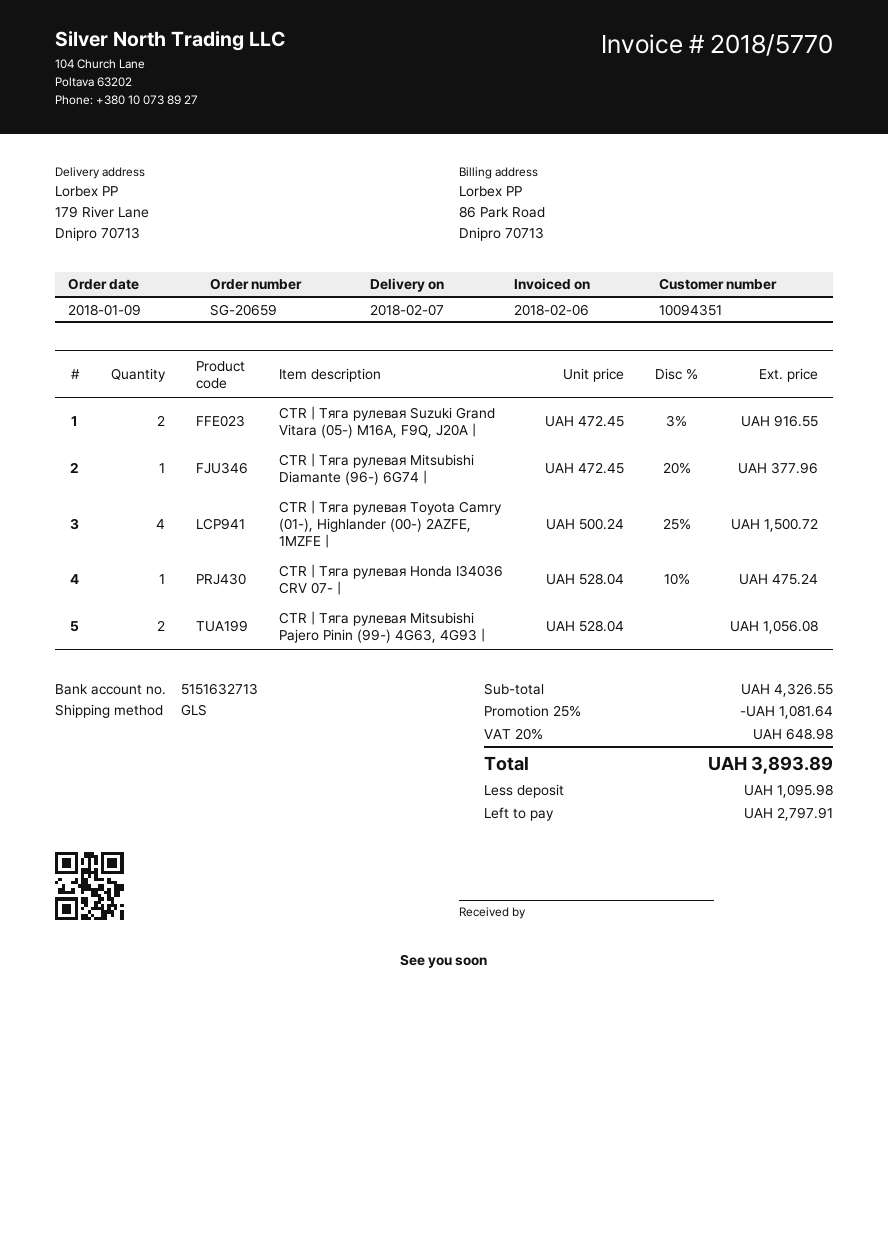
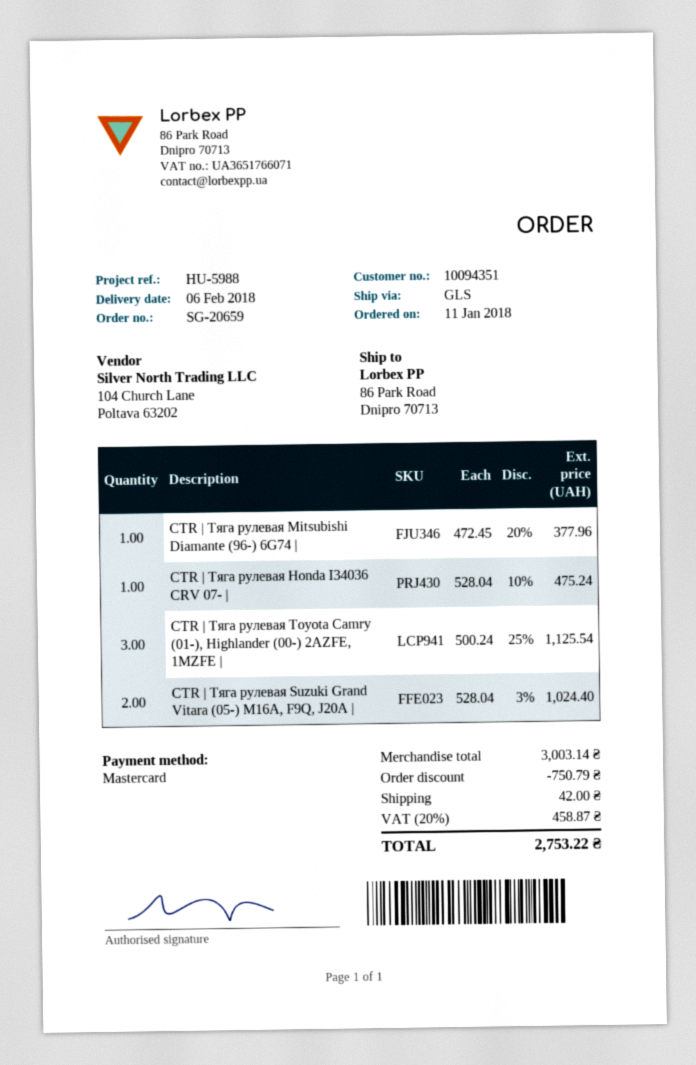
order date: 2018-01-09 -> 2018-01-11
delivery date: 2018-02-07 -> 2018-02-06
ship to: 179 River Lane, Dnipro 70713 -> 86 Park Road, Dnipro 70713
CTR | Тяга рулевая Suzuki Grand Vitara (05-) M16A, F9Q, J20A |: 2 x 472.45 - 3% = 916.55 -> 2 x 528.04 - 3% = 1024.40
CTR | Тяга рулевая Toyota Camry (01-), Highlander (00-) 2AZFE, 1MZFE |: 4 x 500.24 - 25% = 1500.72 -> 3 x 500.24 - 25% = 1125.54
CTR | Тяга рулевая Mitsubishi Pajero Pinin (99-) 4G63, 4G93 |: 2 x 528.04 = 1056.08 -> none
subtotal: 4326.55 -> 3003.14
discount: 1081.64 -> 750.79
shipping: none -> 42.00
tax: 20% = 648.98 -> 20% = 458.87
total: 3893.89 -> 2753.22

